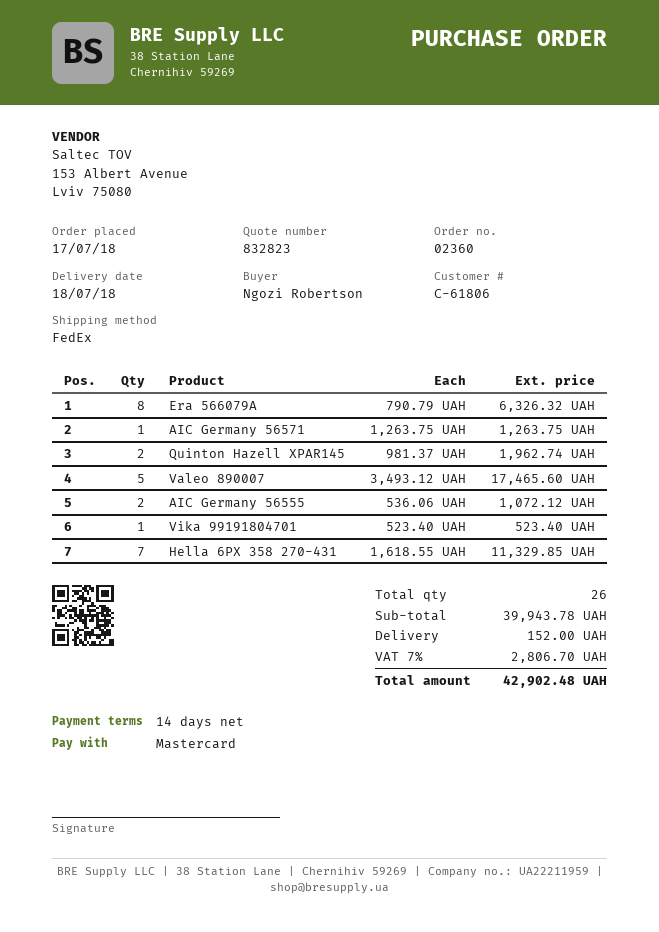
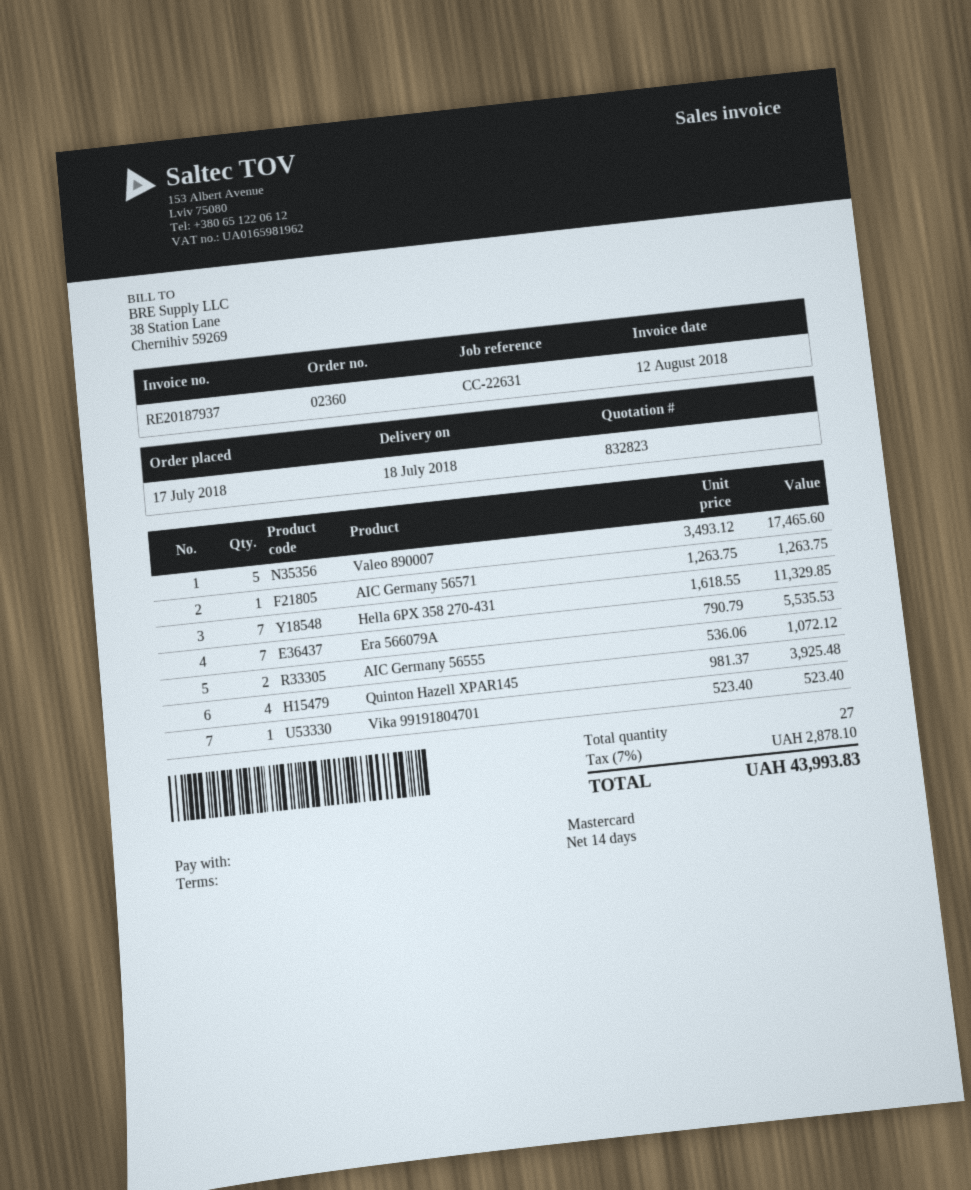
Era 566079A: 8 x 790.79 = 6326.32 -> 7 x 790.79 = 5535.53
Quinton Hazell XPAR145: 2 x 981.37 = 1962.74 -> 4 x 981.37 = 3925.48
total quantity: 26 -> 27
shipping: 152.00 -> none
tax: 7% = 2806.70 -> 7% = 2878.10
total: 42902.48 -> 43993.83

